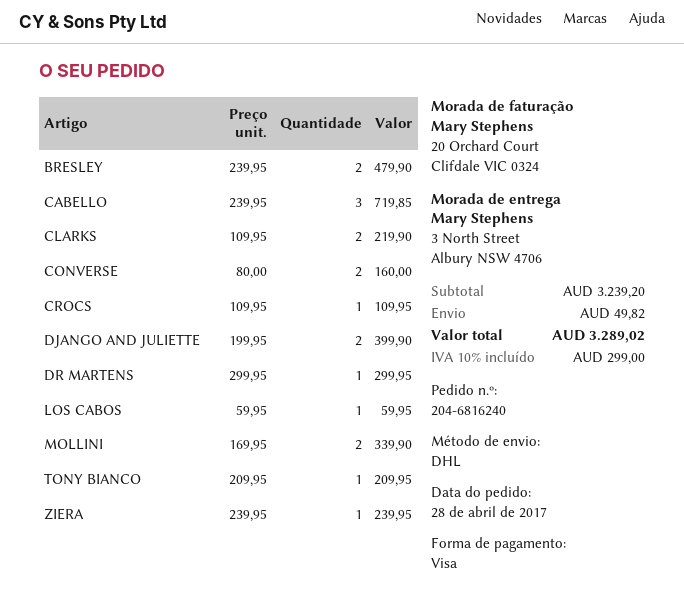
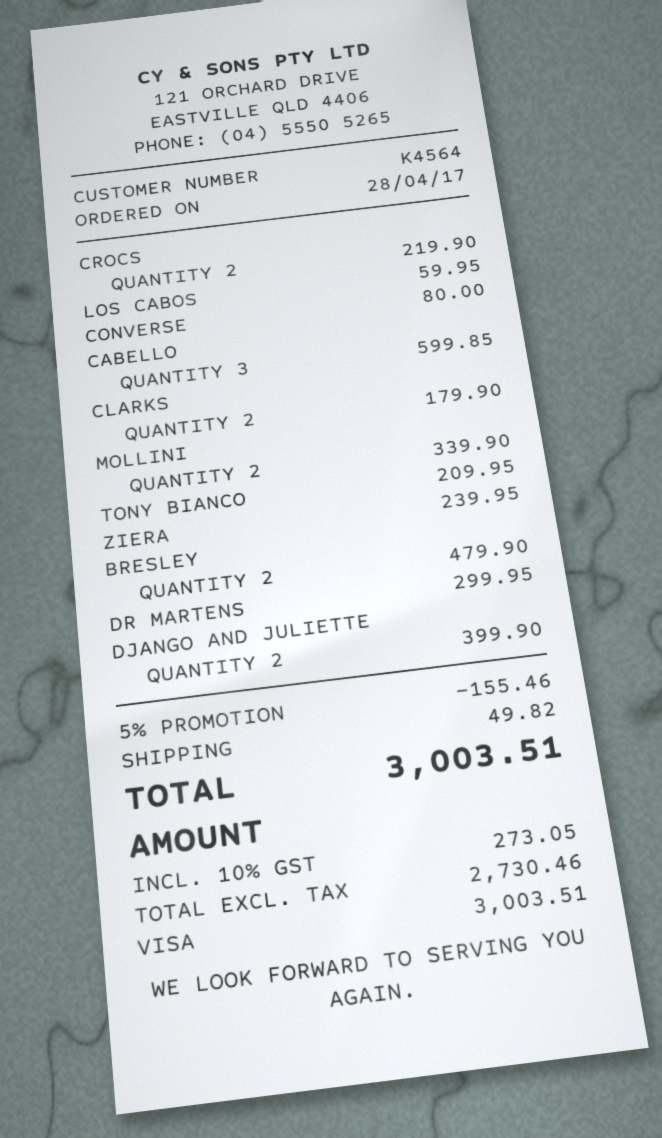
CABELLO: 3 for 719.85 -> 3 for 599.85
CLARKS: 2 for 219.90 -> 2 for 179.90
CONVERSE: 2 for 160.00 -> 1 for 80.00
CROCS: 1 for 109.95 -> 2 for 219.90
discount: none -> 5% = 155.46
tax: 10% = 299.00 -> 10% = 273.05
total: 3289.02 -> 3003.51

